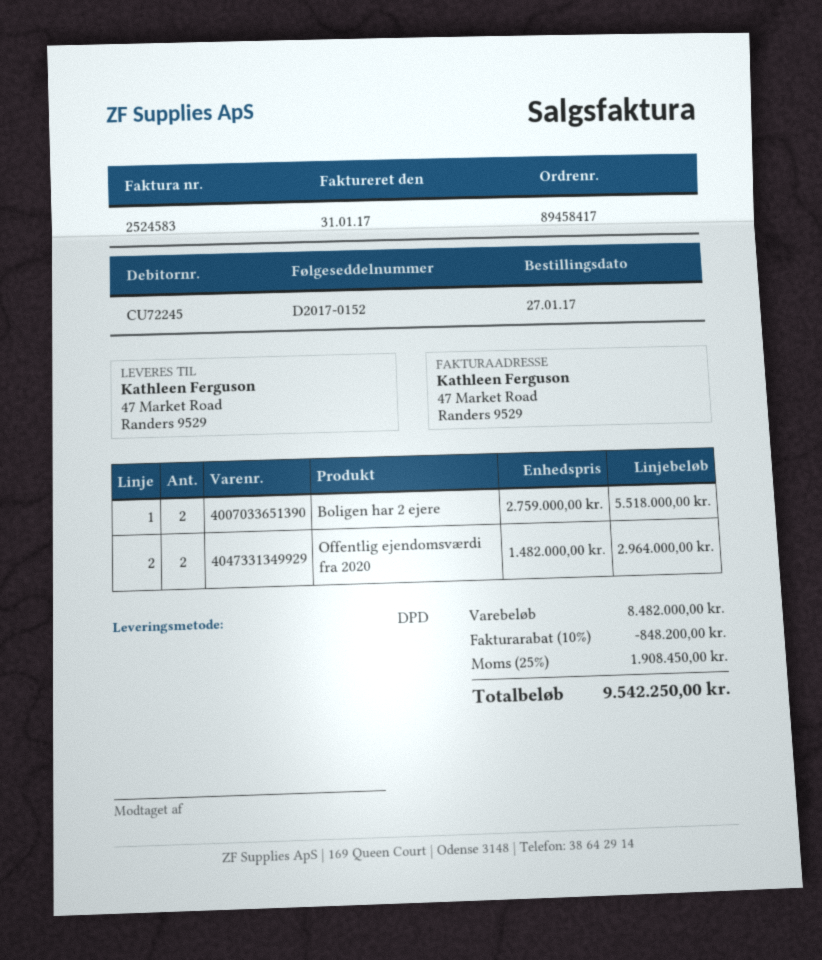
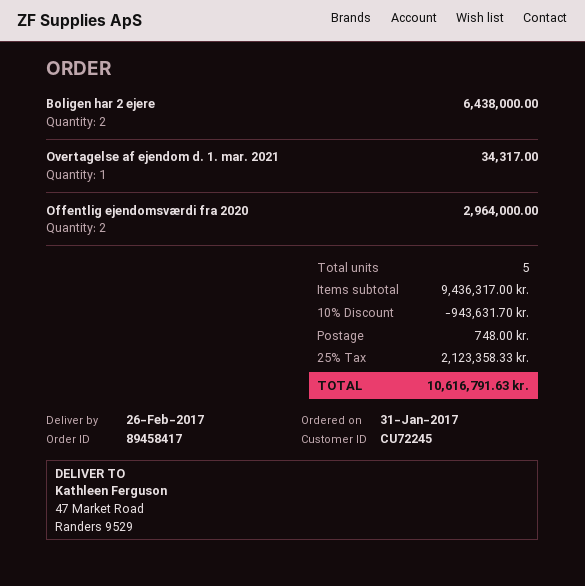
order date: 2017-01-27 -> 2017-01-31
Boligen har 2 ejere: 2 for 5518000.00 -> 2 for 6438000.00
Overtagelse af ejendom d. 1. mar. 2021: none -> 1 for 34317.00
subtotal: 8482000.00 -> 9436317.00
discount: 10% = 848200.00 -> 10% = 943631.70
shipping: none -> 748.00
tax: 25% = 1908450.00 -> 25% = 2123358.33
total: 9542250.00 -> 10616791.63

